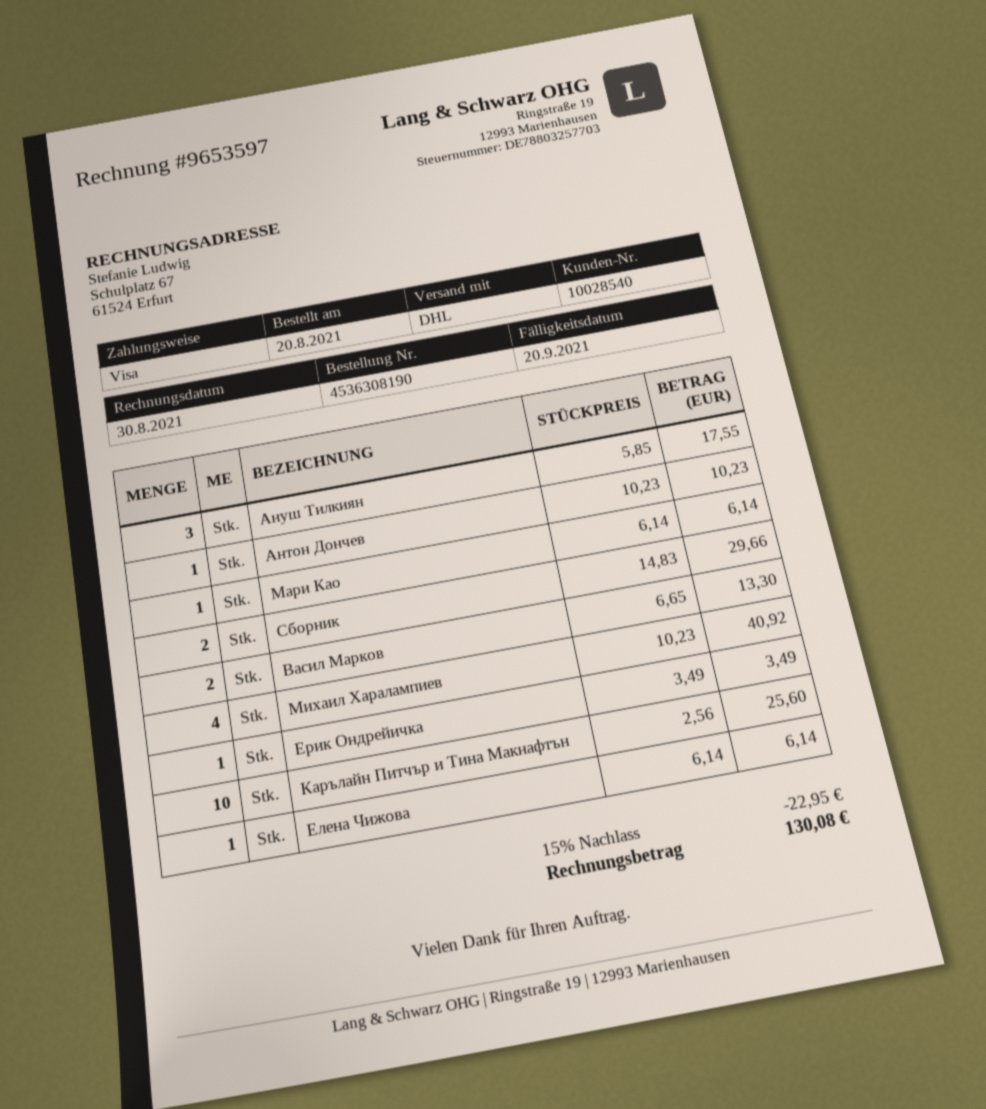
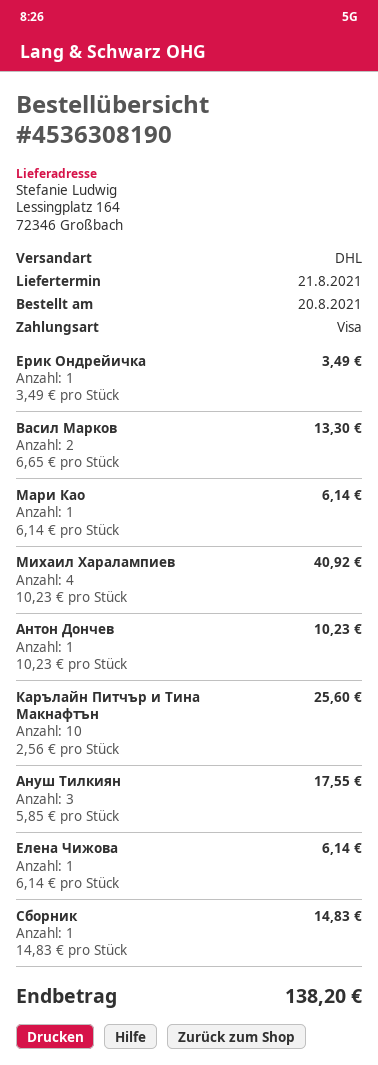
Сборник: 2 x 14.83 = 29.66 -> 1 x 14.83 = 14.83
discount: 15% = 22.95 -> none
total: 130.08 -> 138.20

